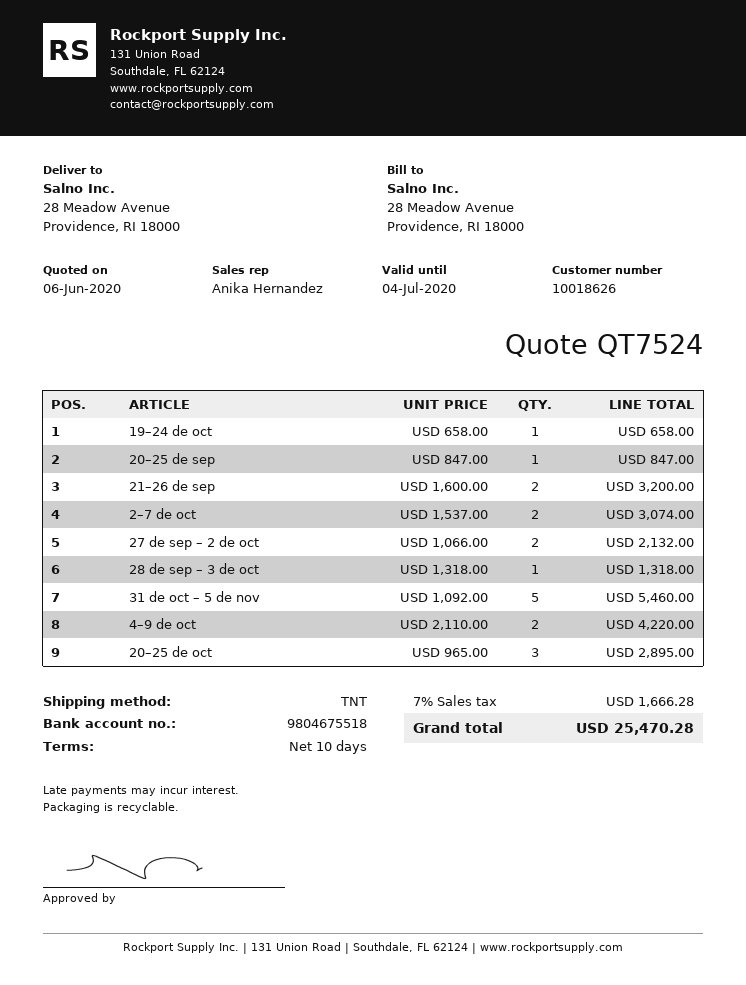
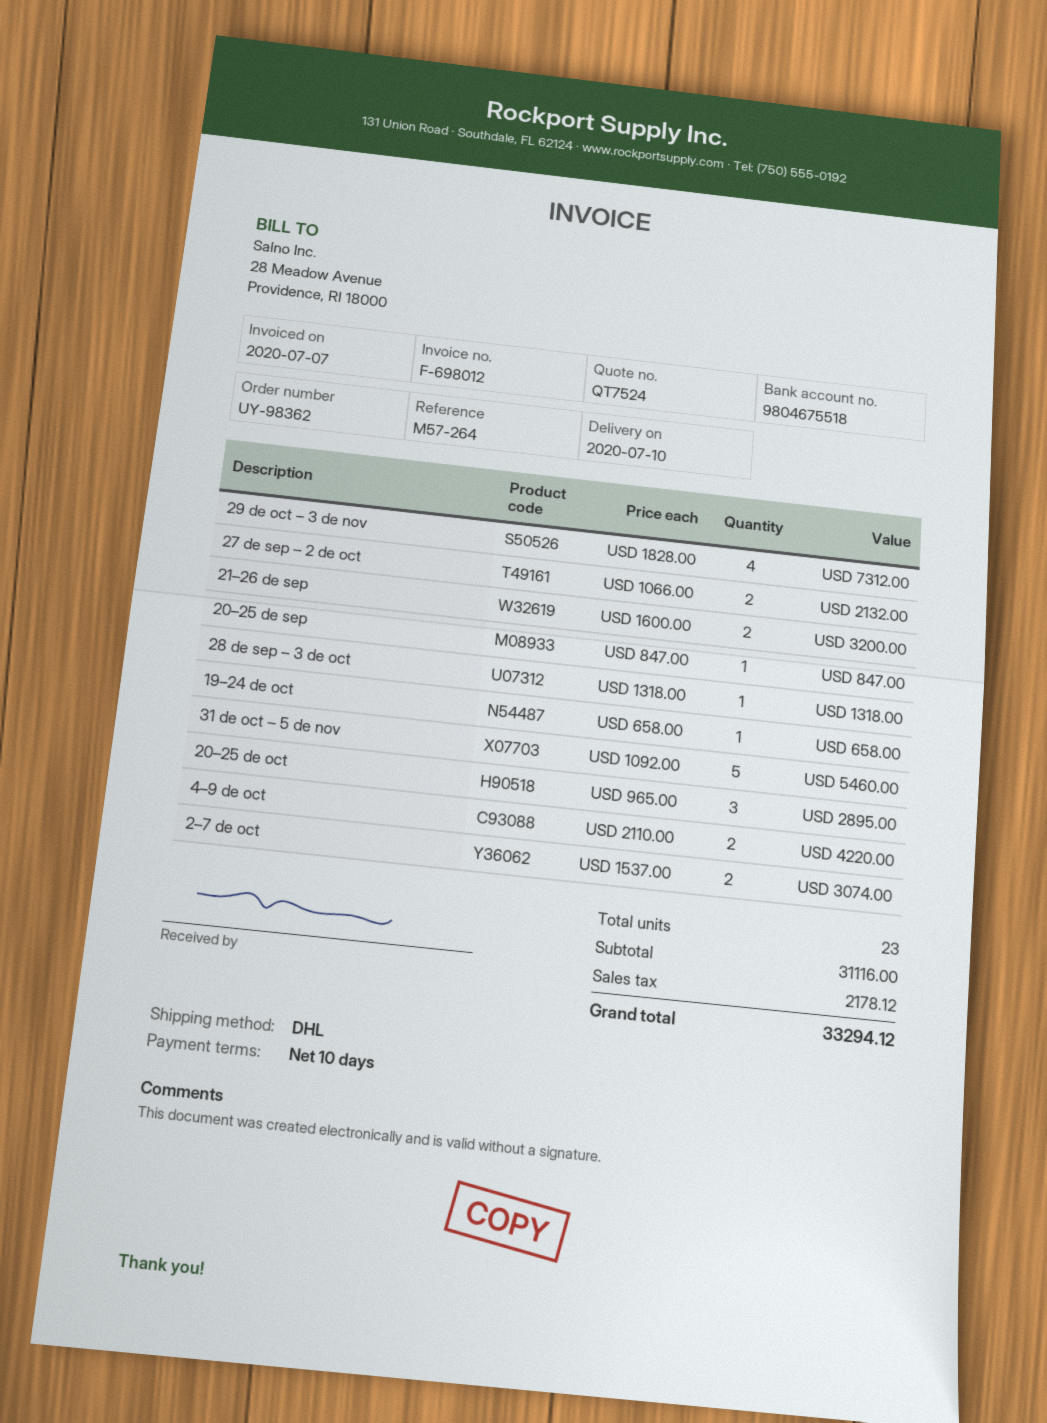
shipping method: TNT -> DHL
29 de oct – 3 de nov: none -> 4 x 1828.00 = 7312.00
tax: 1666.28 -> 2178.12
total: 25470.28 -> 33294.12

